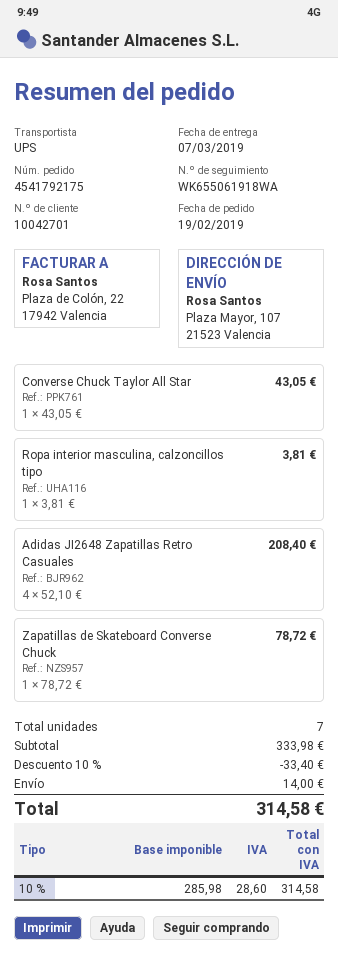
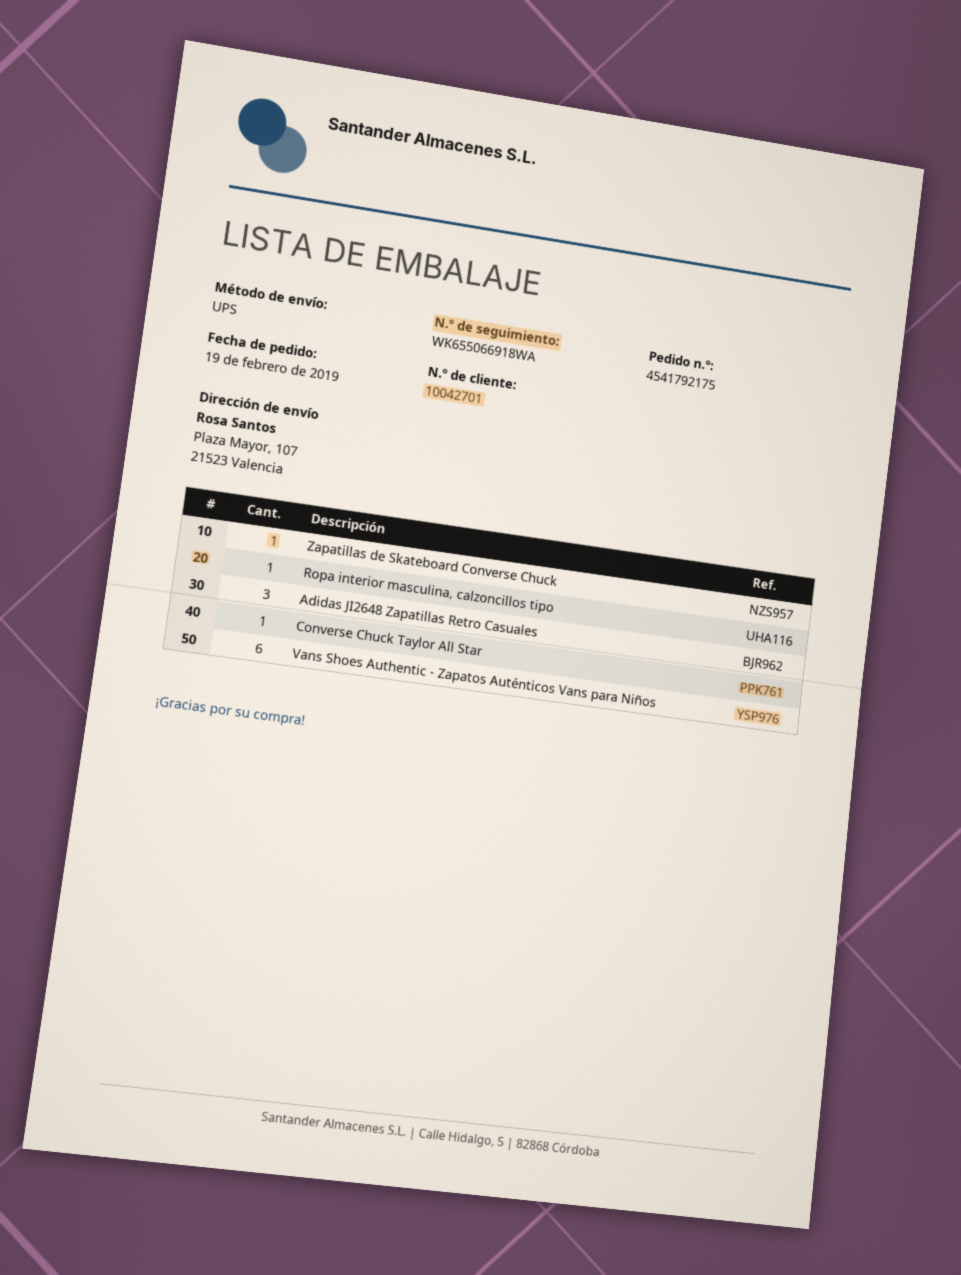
tracking number: WK655061918WA -> WK655066918WA
Adidas JI2648 Zapatillas Retro Casuales: 4 -> 3
Vans Shoes Authentic - Zapatos Auténticos Vans para Niños: none -> 6

